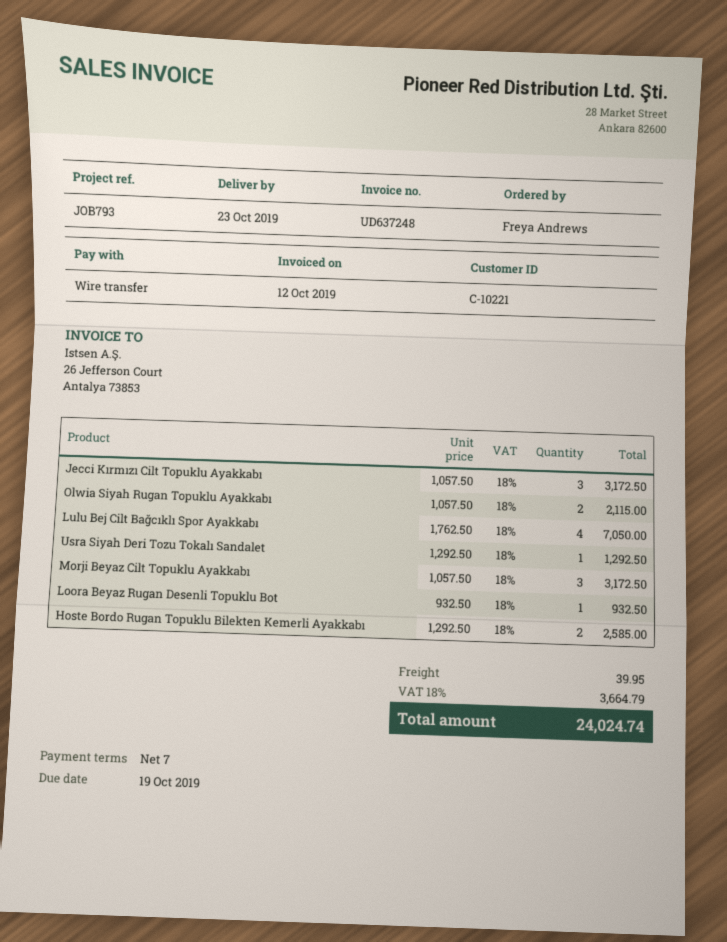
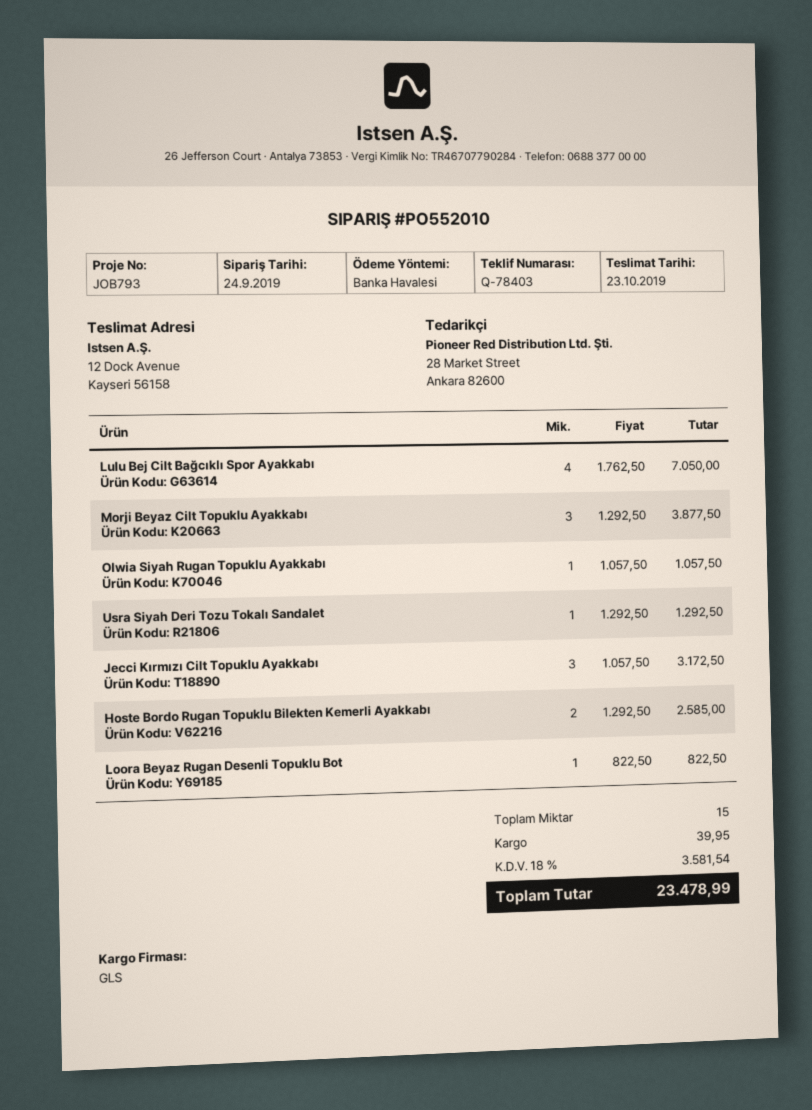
Olwia Siyah Rugan Topuklu Ayakkabı: 2 x 1057.50 = 2115.00 -> 1 x 1057.50 = 1057.50
Morji Beyaz Cilt Topuklu Ayakkabı: 3 x 1057.50 = 3172.50 -> 3 x 1292.50 = 3877.50
Loora Beyaz Rugan Desenli Topuklu Bot: 1 x 932.50 = 932.50 -> 1 x 822.50 = 822.50
tax: 18% = 3664.79 -> 18% = 3581.54
total: 24024.74 -> 23478.99

